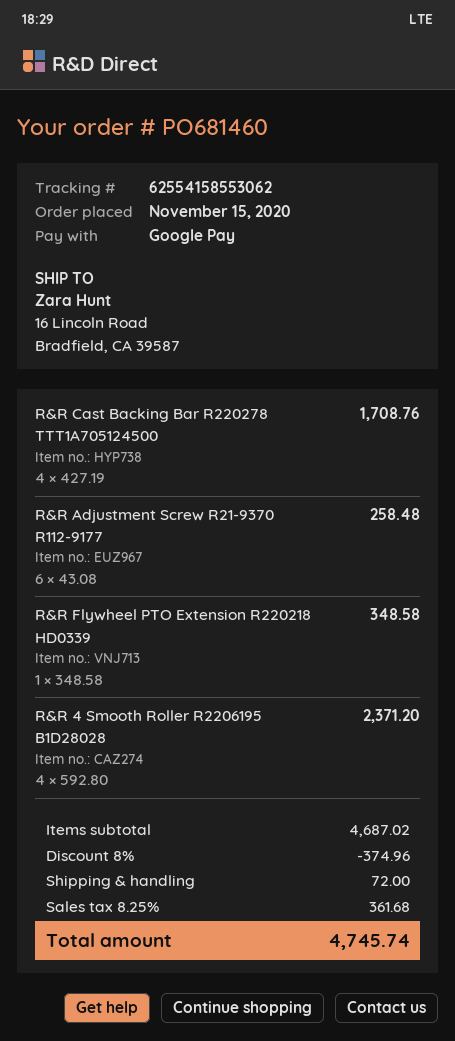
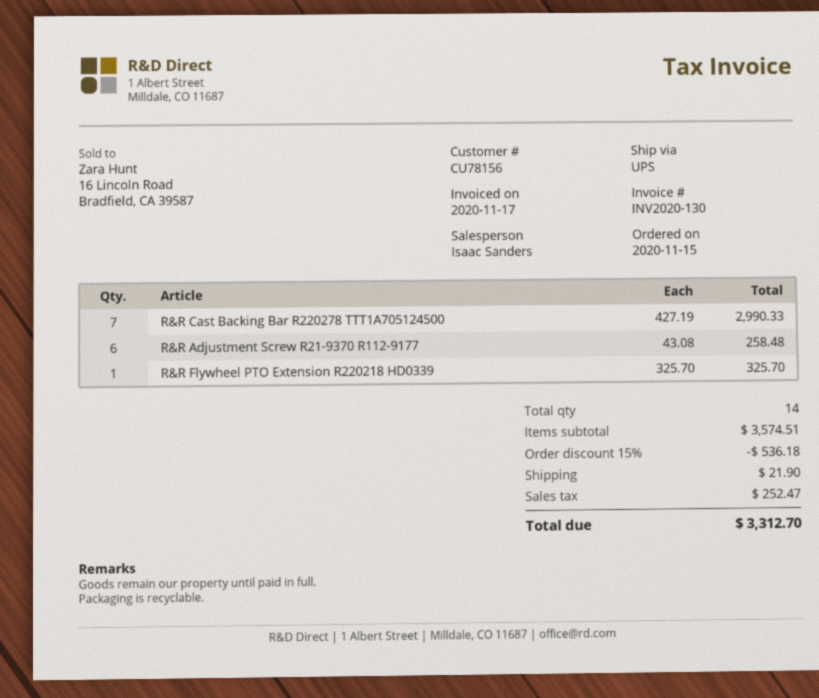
R&R Cast Backing Bar R220278 TTT1A705124500: 4 x 427.19 = 1708.76 -> 7 x 427.19 = 2990.33
R&R Flywheel PTO Extension R220218 HD0339: 1 x 348.58 = 348.58 -> 1 x 325.70 = 325.70
R&R 4 Smooth Roller R2206195 B1D28028: 4 x 592.80 = 2371.20 -> none
subtotal: 4687.02 -> 3574.51
discount: 8% = 374.96 -> 15% = 536.18
shipping: 72.00 -> 21.90
tax: 361.68 -> 252.47
total: 4745.74 -> 3312.70

